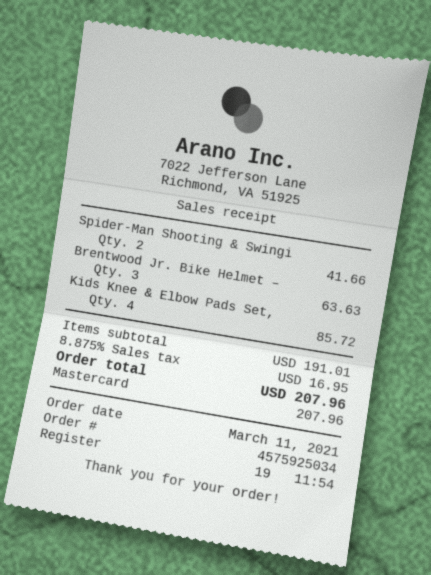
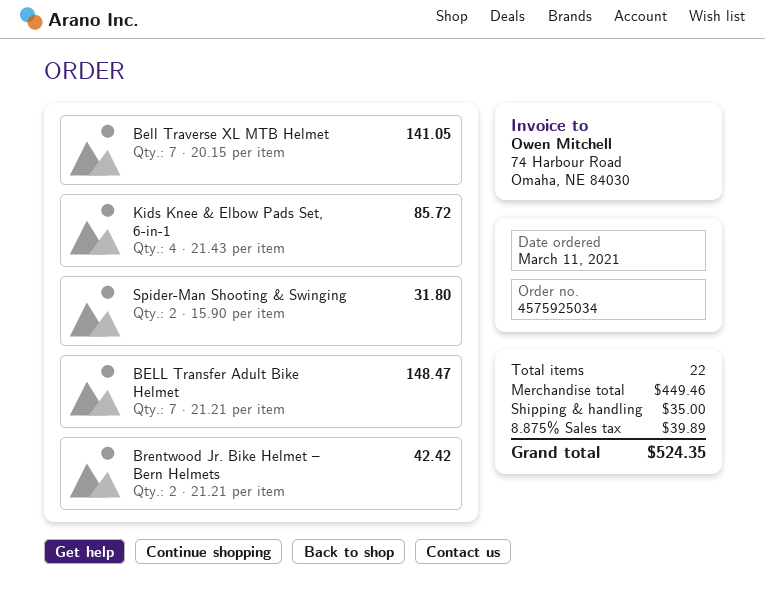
Spider-Man Shooting & Swingi: 2 for 41.66 -> 2 for 31.80
Brentwood Jr. Bike Helmet –: 3 for 63.63 -> 2 for 42.42
Bell Traverse XL MTB Helmet: none -> 7 for 141.05
BELL Transfer Adult Bike Helmet: none -> 7 for 148.47
subtotal: 191.01 -> 449.46
shipping: none -> 35.00
tax: 8.875% = 16.95 -> 8.875% = 39.89
total: 207.96 -> 524.35

